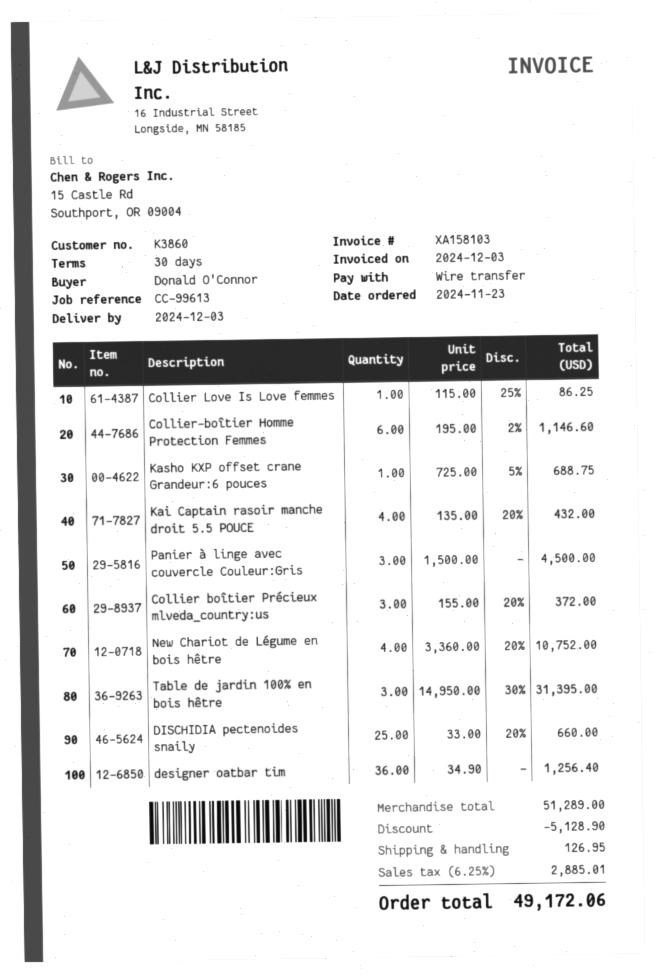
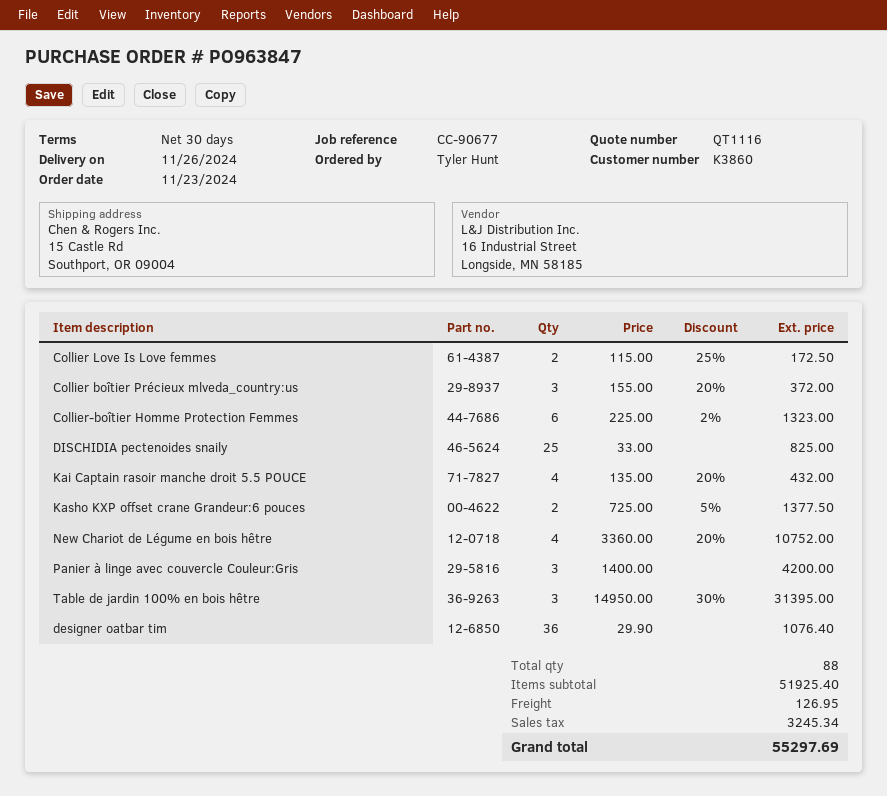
delivery date: 2024-12-03 -> 2024-11-26
reference: CC-99613 -> CC-90677
ordered by: Donald O'Connor -> Tyler Hunt
Collier Love Is Love femmes: 1 x 115.00 - 25% = 86.25 -> 2 x 115.00 - 25% = 172.50
Collier-boîtier Homme Protection Femmes: 6 x 195.00 - 2% = 1146.60 -> 6 x 225.00 - 2% = 1323.00
Kasho KXP offset crane Grandeur:6 pouces: 1 x 725.00 - 5% = 688.75 -> 2 x 725.00 - 5% = 1377.50
Panier à linge avec couvercle Couleur:Gris: 3 x 1500.00 = 4500.00 -> 3 x 1400.00 = 4200.00
DISCHIDIA pectenoides snaily: 25 x 33.00 - 20% = 660.00 -> 25 x 33.00 = 825.00
designer oatbar tim: 36 x 34.90 = 1256.40 -> 36 x 29.90 = 1076.40
subtotal: 51289.00 -> 51925.40
discount: 5128.90 -> none
tax: 2885.01 -> 3245.34
total: 49172.06 -> 55297.69

